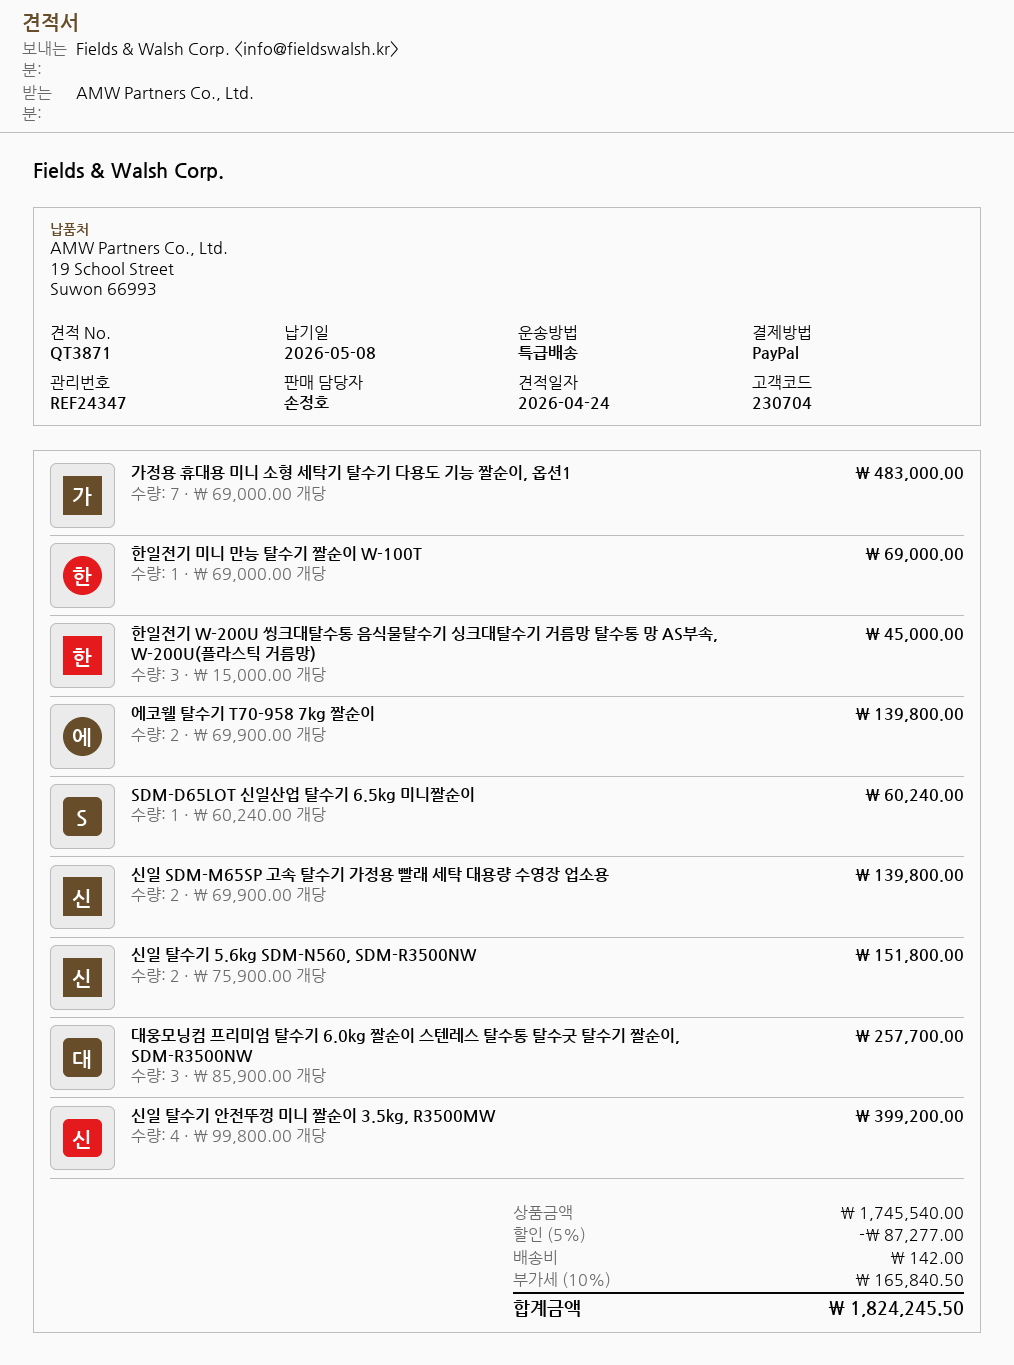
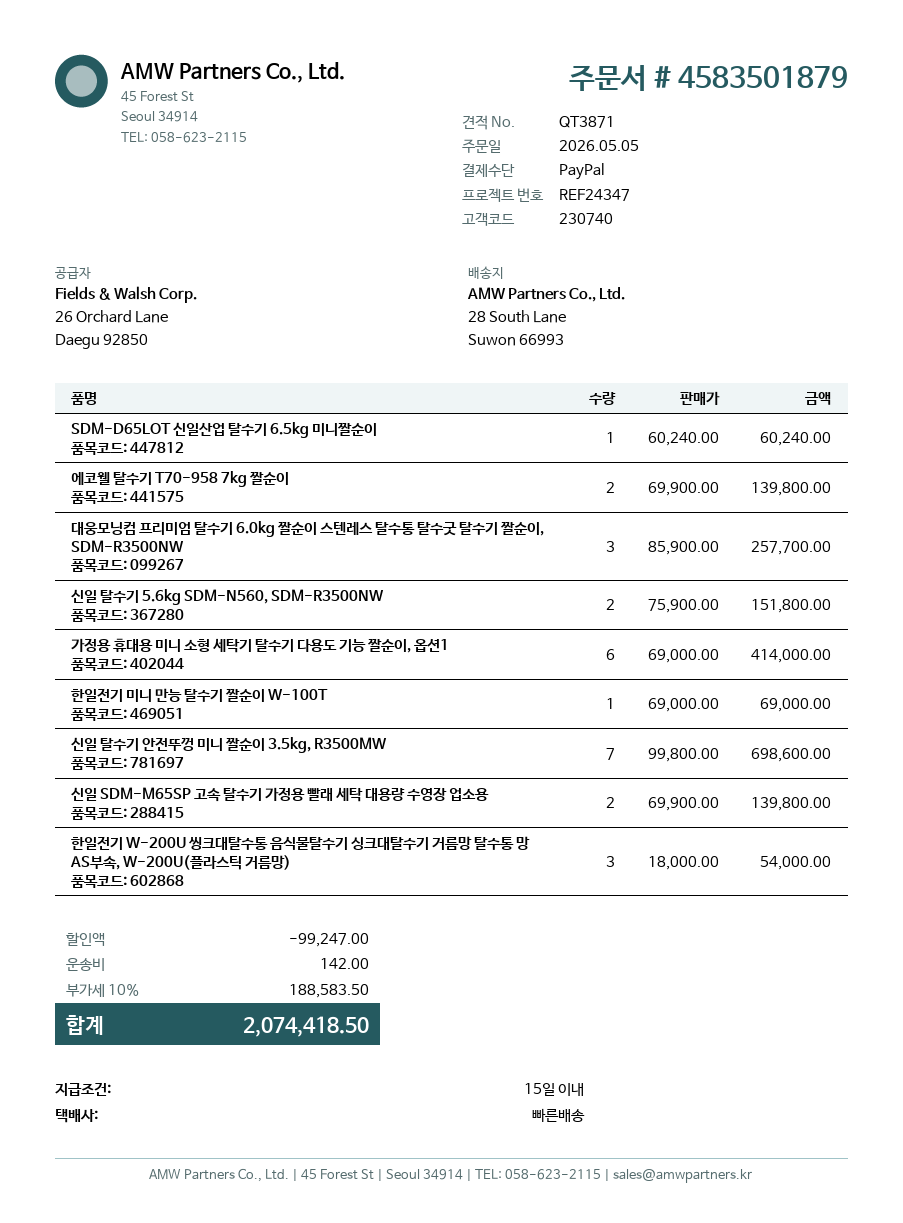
customer number: 230704 -> 230740
ship to: 19 School Street, Suwon 66993 -> 28 South Lane, Suwon 66993
가정용 휴대용 미니 소형 세탁기 탈수기 다용도 기능 짤순이, 옵션1: 7 x 69000.00 = 483000.00 -> 6 x 69000.00 = 414000.00
한일전기 W-200U 씽크대탈수통 음식물탈수기 싱크대탈수기 거름망 탈수통 망 AS부속, W-200U(플라스틱 거름망): 3 x 15000.00 = 45000.00 -> 3 x 18000.00 = 54000.00
신일 탈수기 안전뚜껑 미니 짤순이 3.5kg, R3500MW: 4 x 99800.00 = 399200.00 -> 7 x 99800.00 = 698600.00
discount: 87277.00 -> 99247.00
tax: 10% = 165840.50 -> 10% = 188583.50
total: 1824245.50 -> 2074418.50

